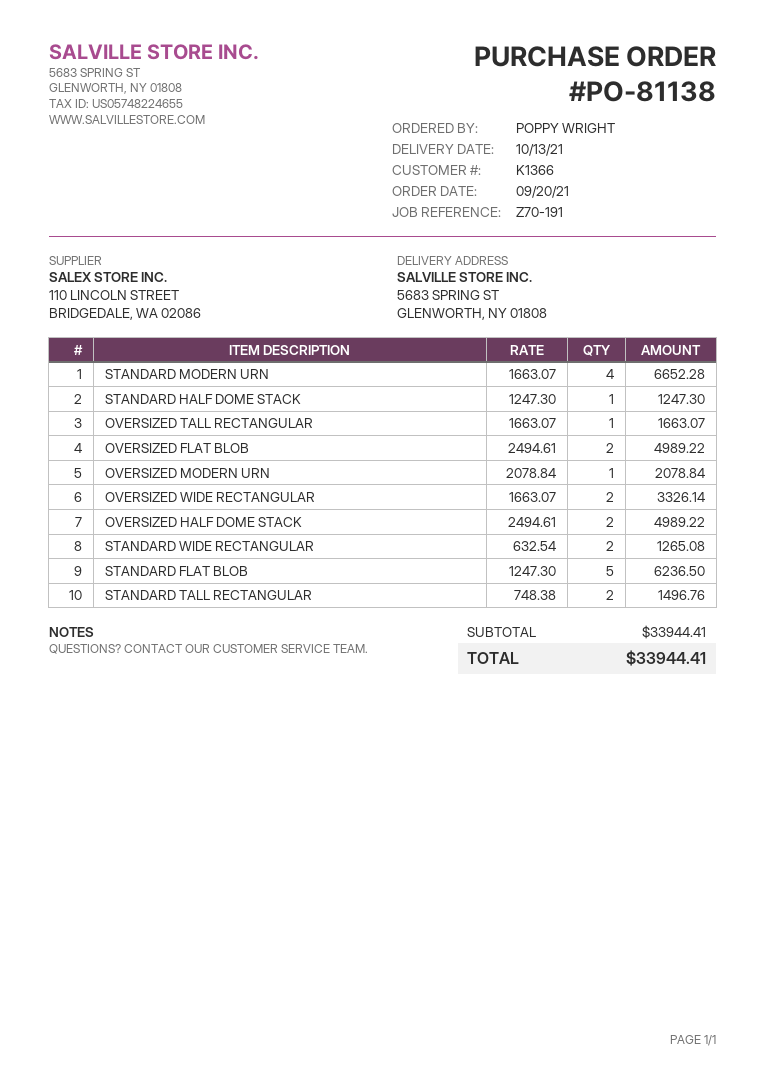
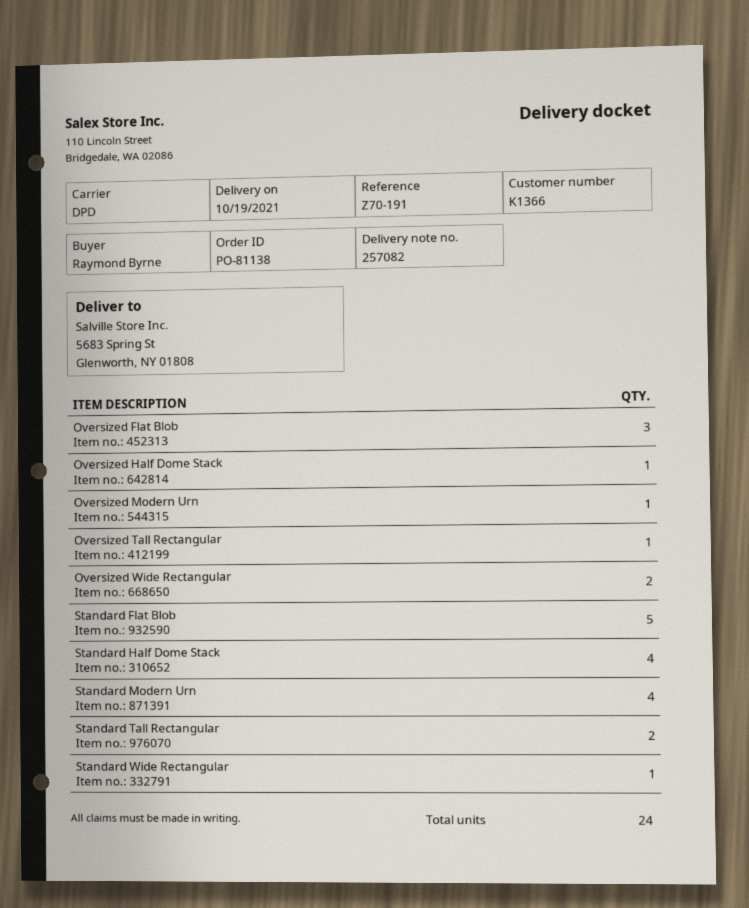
delivery date: 2021-10-13 -> 2021-10-19
ordered by: POPPY WRIGHT -> Raymond Byrne
STANDARD HALF DOME STACK: 1 -> 4
OVERSIZED FLAT BLOB: 2 -> 3
OVERSIZED HALF DOME STACK: 2 -> 1
STANDARD WIDE RECTANGULAR: 2 -> 1

